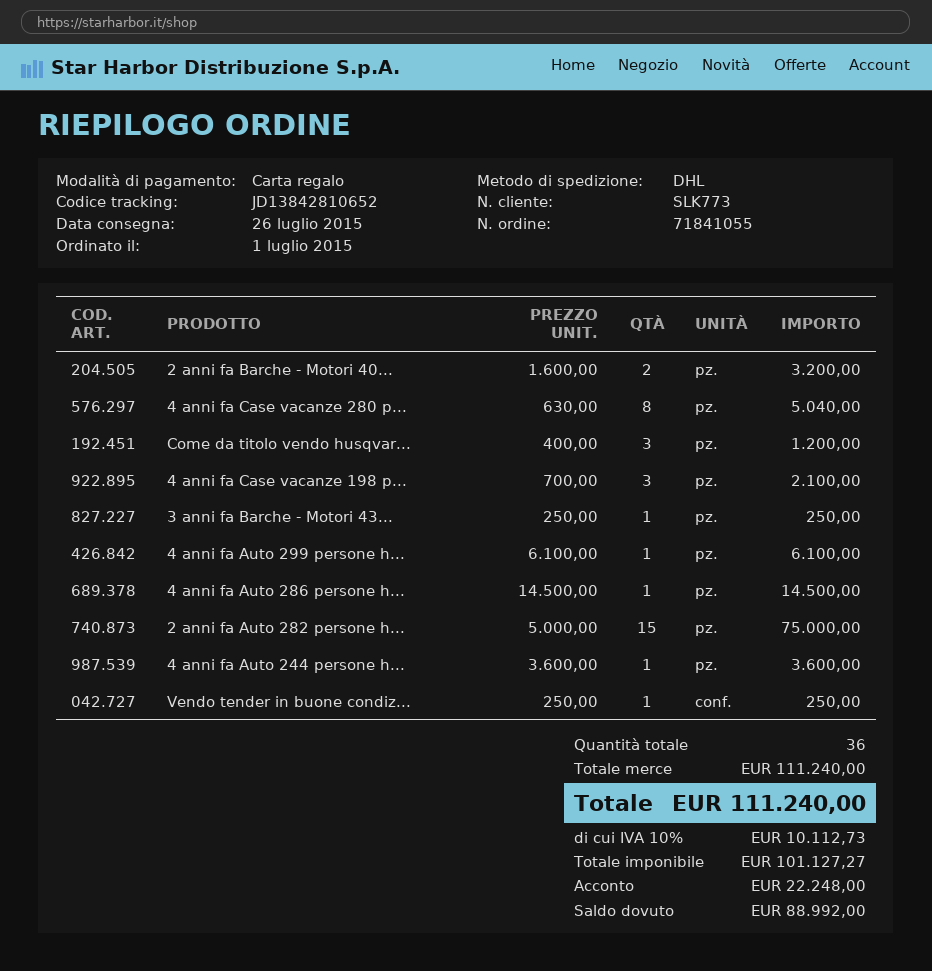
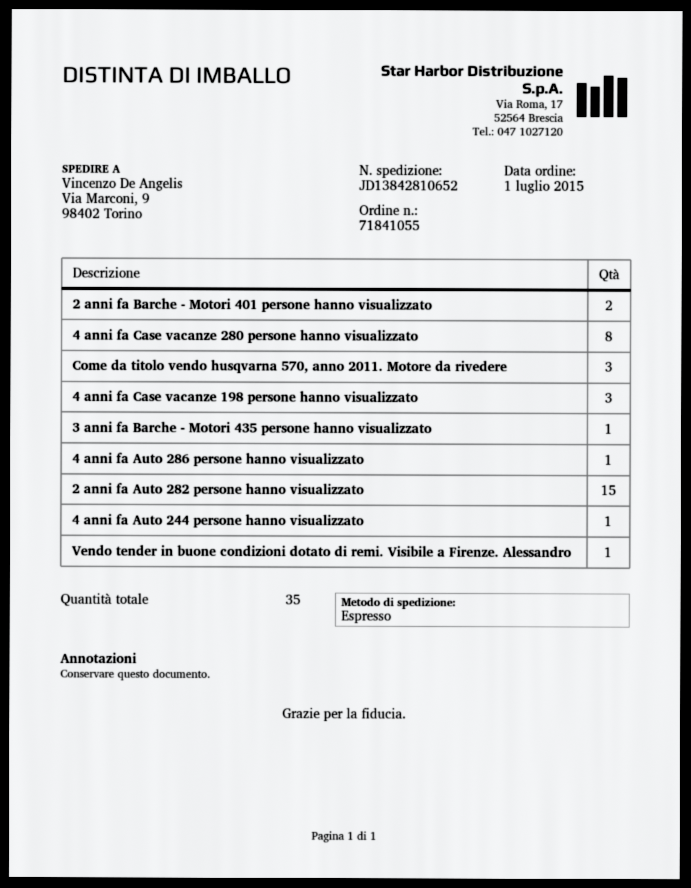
shipping method: DHL -> express
4 anni fa Auto 299 persone h...: 1 -> none
total quantity: 36 -> 35

